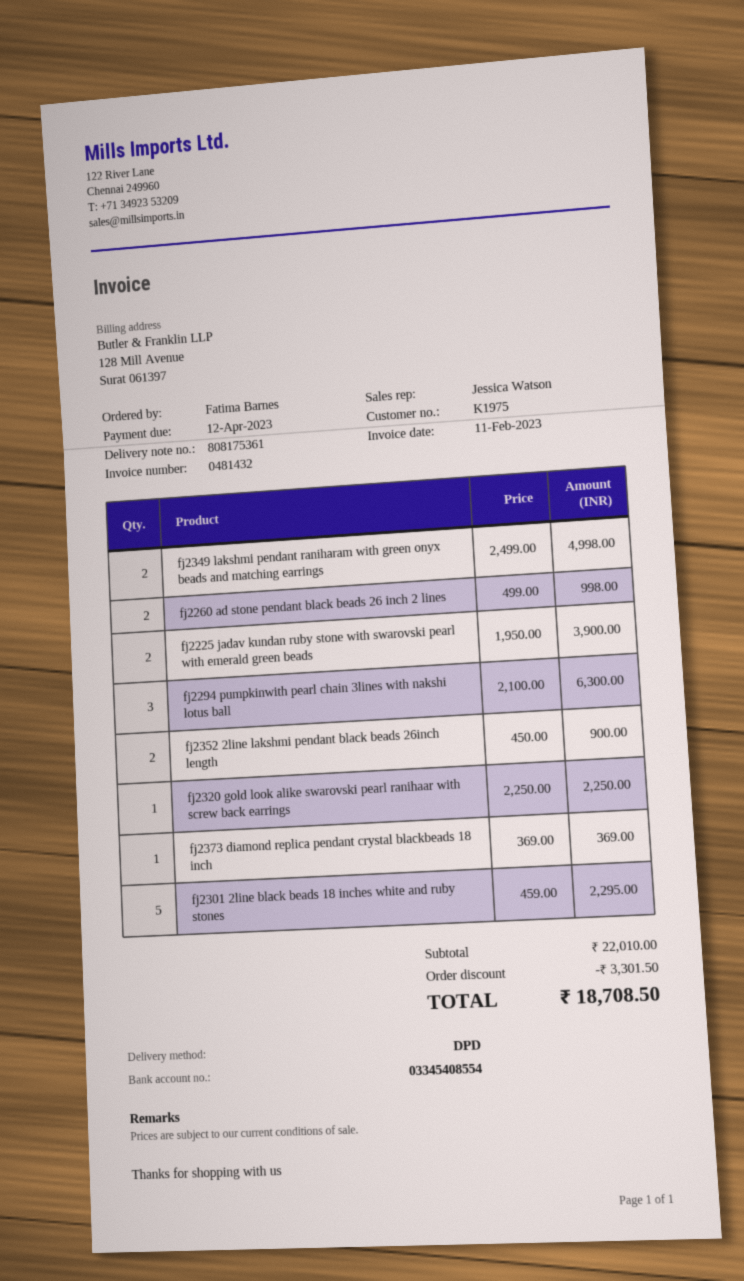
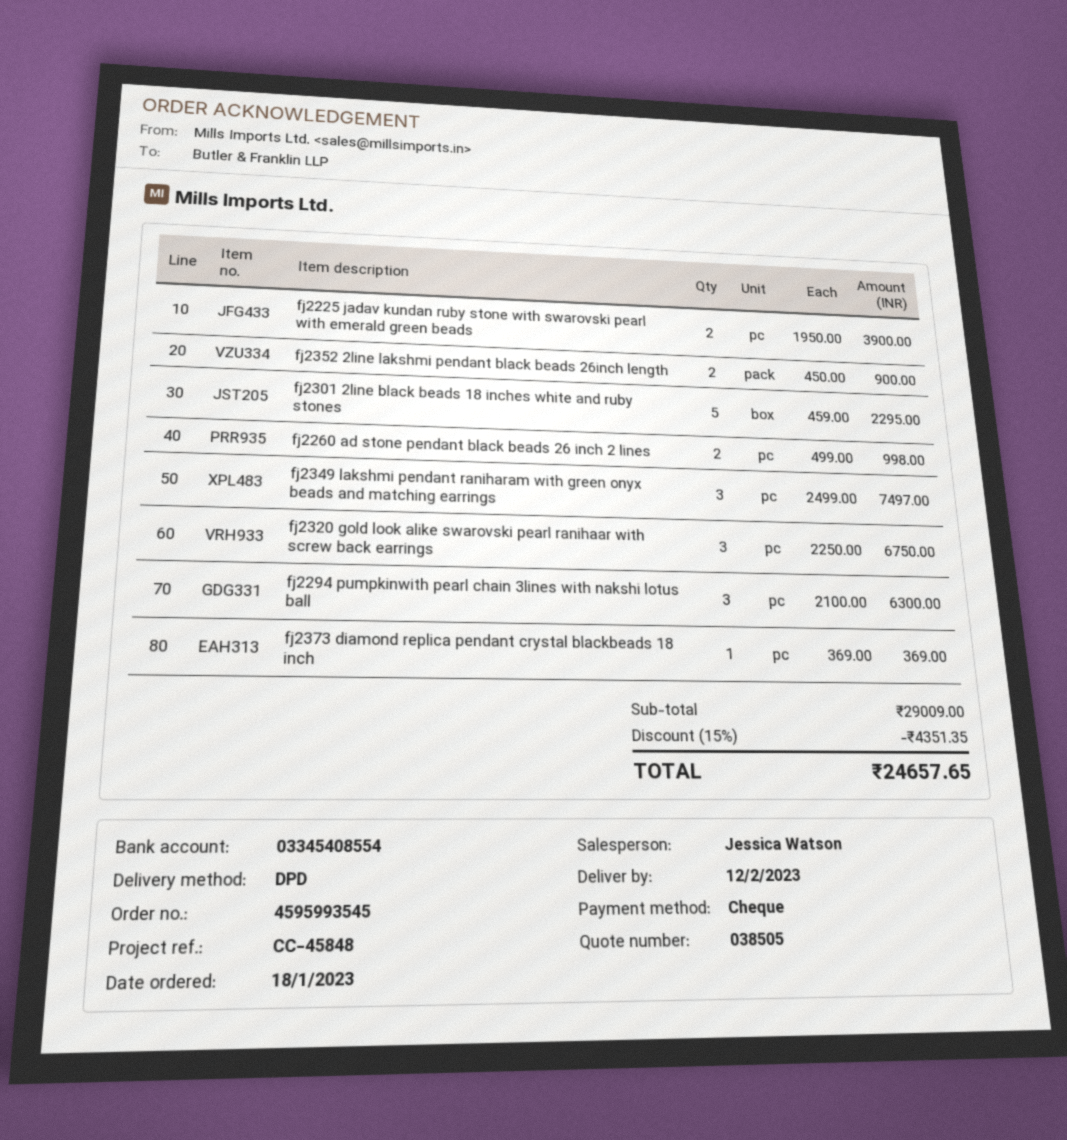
fj2349 lakshmi pendant raniharam with green onyx beads and matching earrings: 2 x 2499.00 = 4998.00 -> 3 x 2499.00 = 7497.00
fj2320 gold look alike swarovski pearl ranihaar with screw back earrings: 1 x 2250.00 = 2250.00 -> 3 x 2250.00 = 6750.00
subtotal: 22010.00 -> 29009.00
discount: 3301.50 -> 4351.35
total: 18708.50 -> 24657.65

